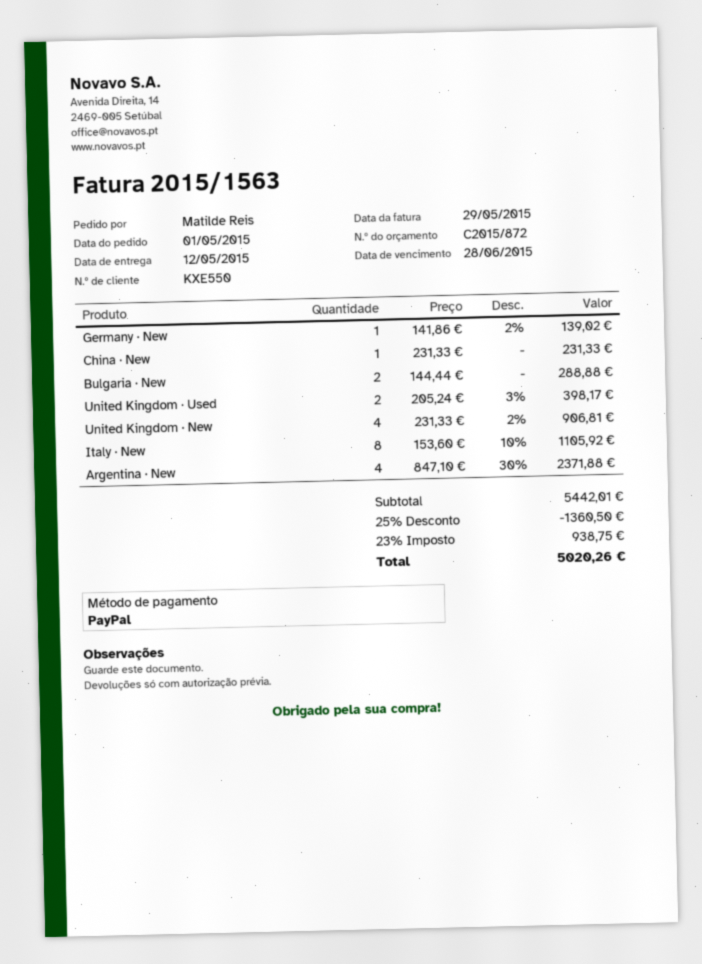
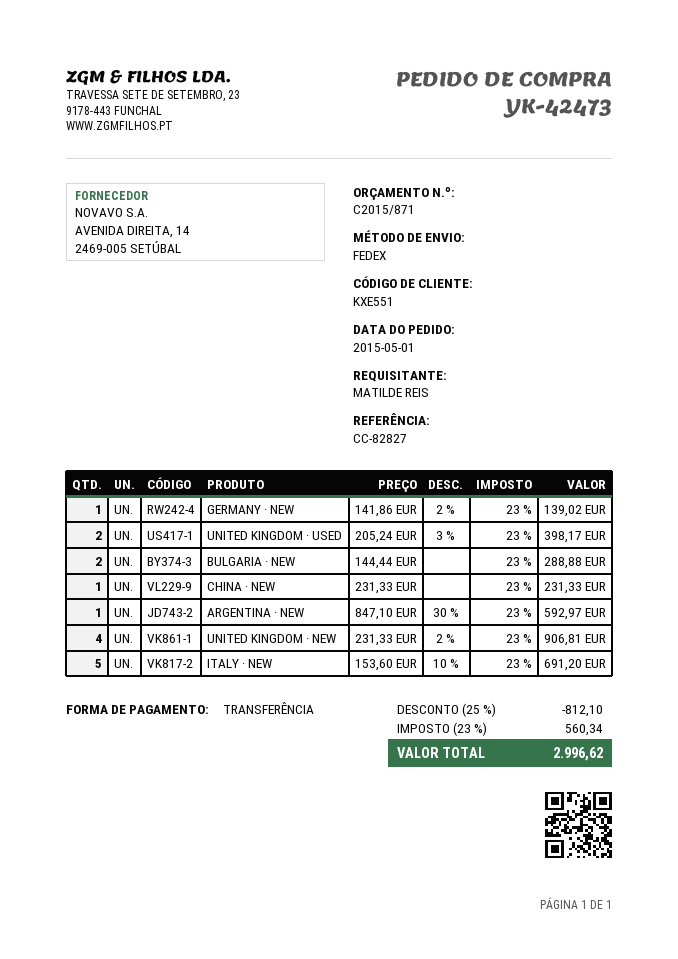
quote number: C2015/872 -> C2015/871
customer number: KXE550 -> KXE551
payment method: PayPal -> bank transfer
Italy · New: 8 x 153.60 - 10% = 1105.92 -> 5 x 153.60 - 10% = 691.20
Argentina · New: 4 x 847.10 - 30% = 2371.88 -> 1 x 847.10 - 30% = 592.97
discount: 25% = 1360.50 -> 25% = 812.10
tax: 23% = 938.75 -> 23% = 560.34
total: 5020.26 -> 2996.62

